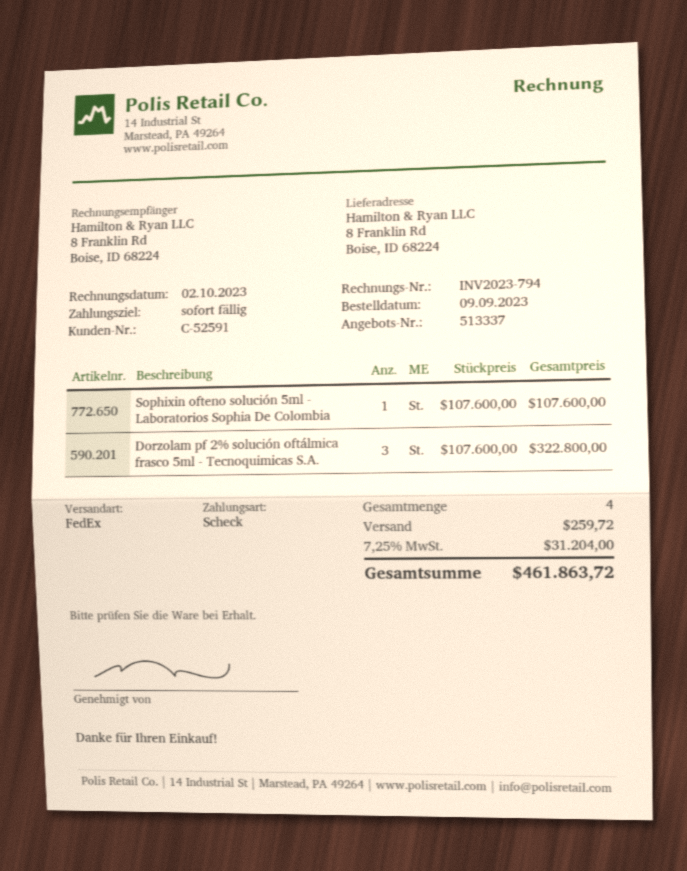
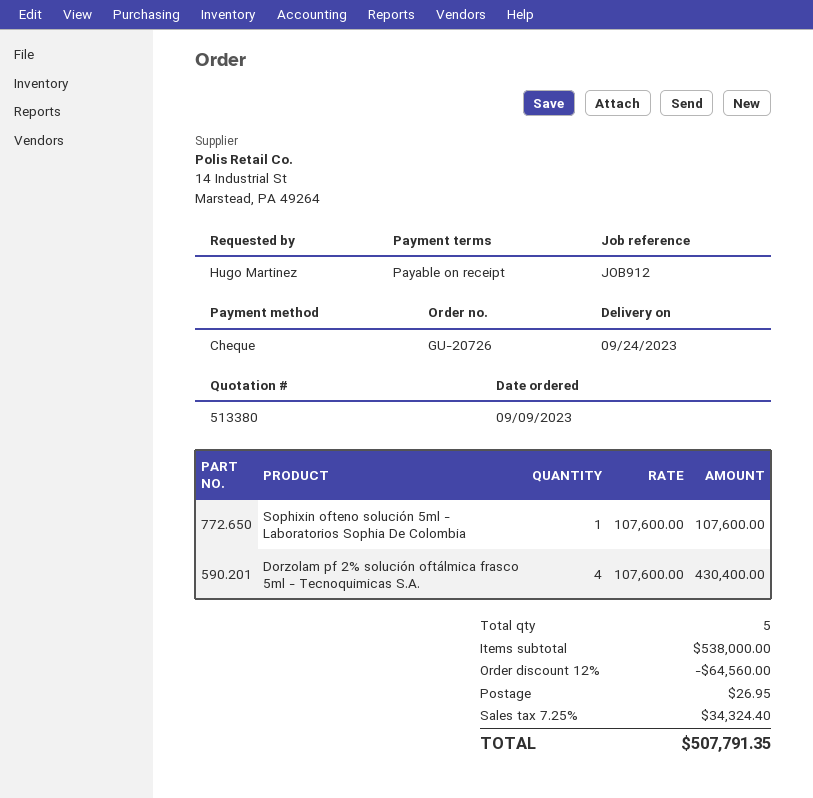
quote number: 513337 -> 513380
Dorzolam pf 2% solución oftálmica frasco 5ml - Tecnoquimicas S.A.: 3 x 107600.00 = 322800.00 -> 4 x 107600.00 = 430400.00
total quantity: 4 -> 5
discount: none -> 12% = 64560.00
shipping: 259.72 -> 26.95
tax: 7.25% = 31204.00 -> 7.25% = 34324.40
total: 461863.72 -> 507791.35

